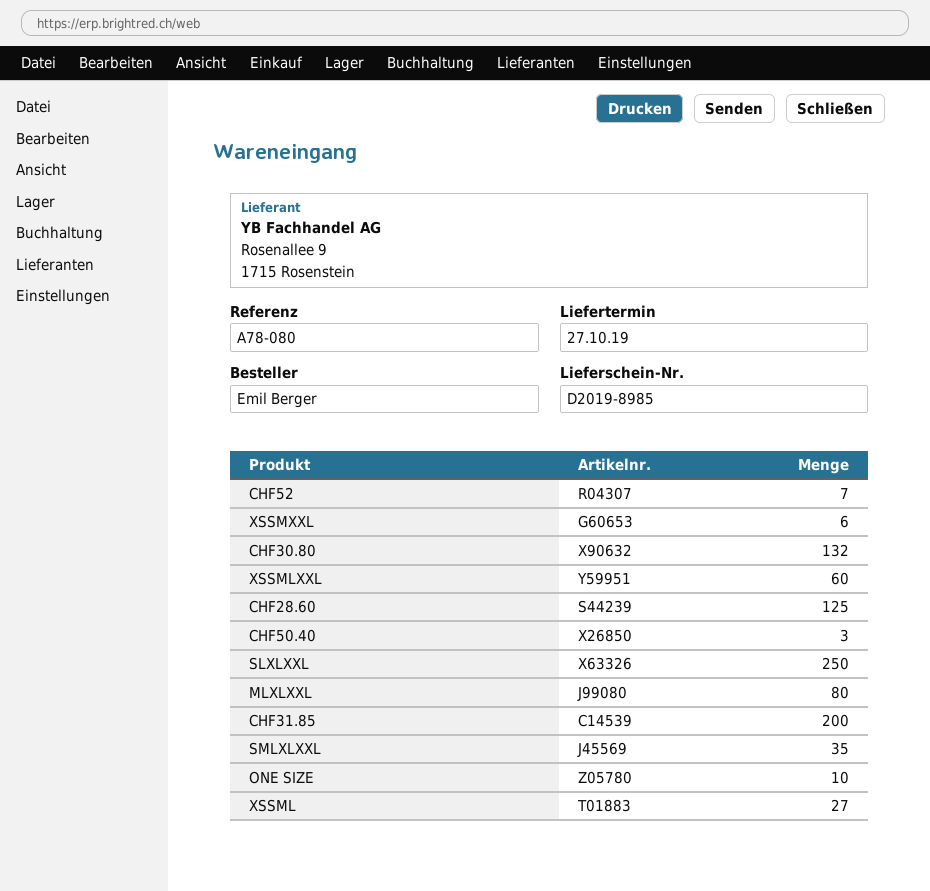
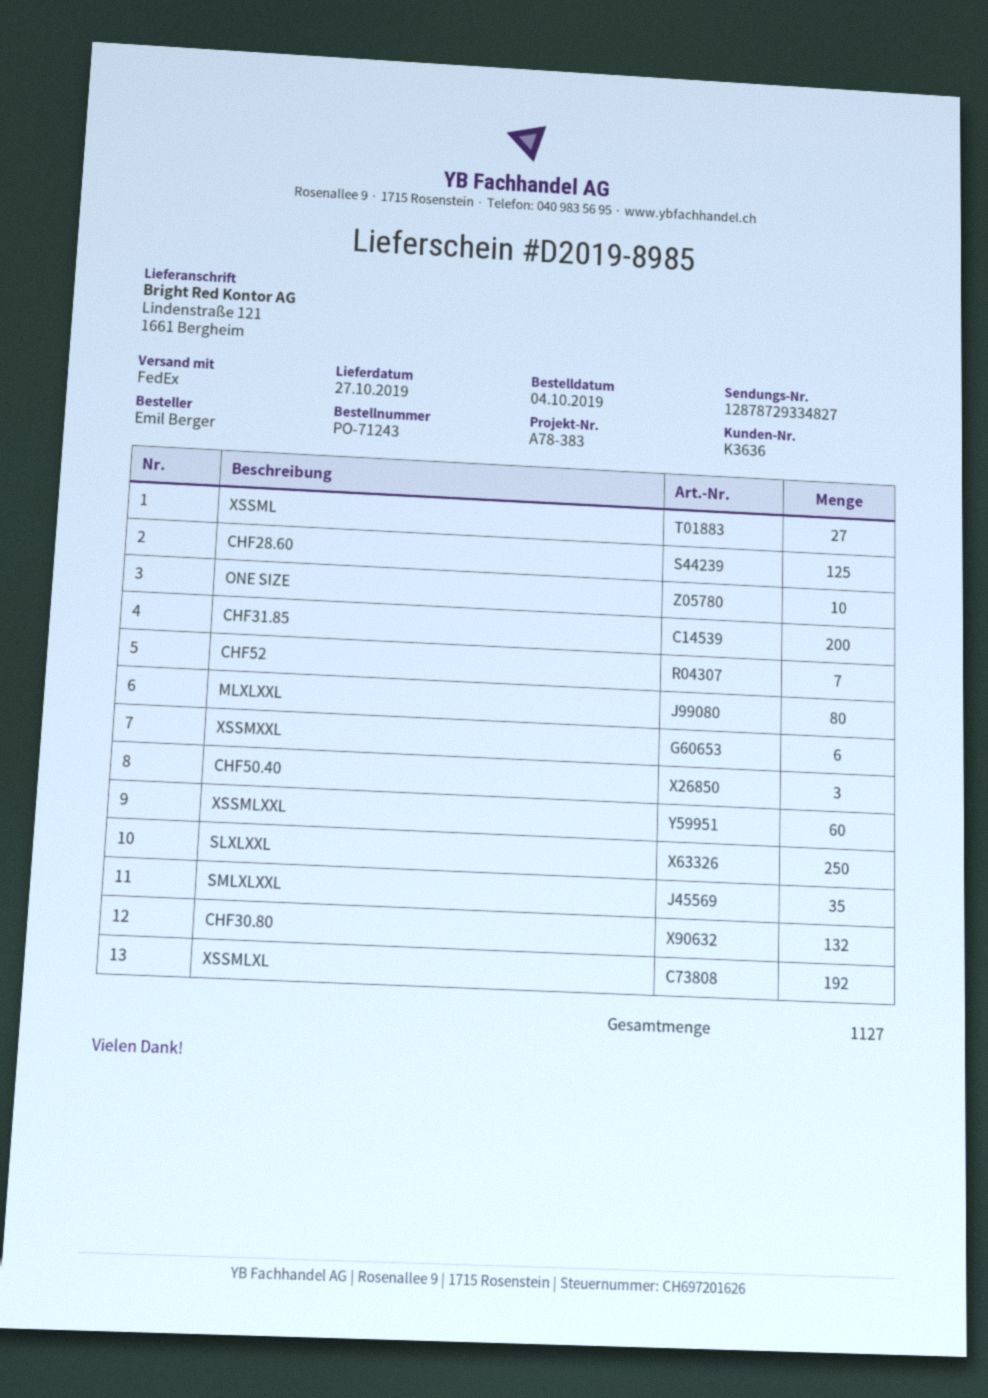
reference: A78-080 -> A78-383
XSSMLXL: none -> 192

